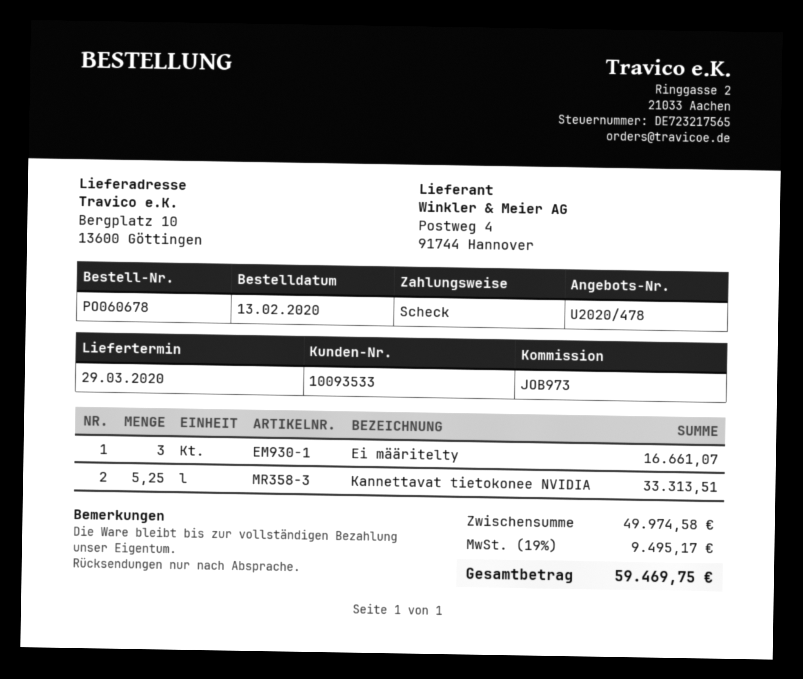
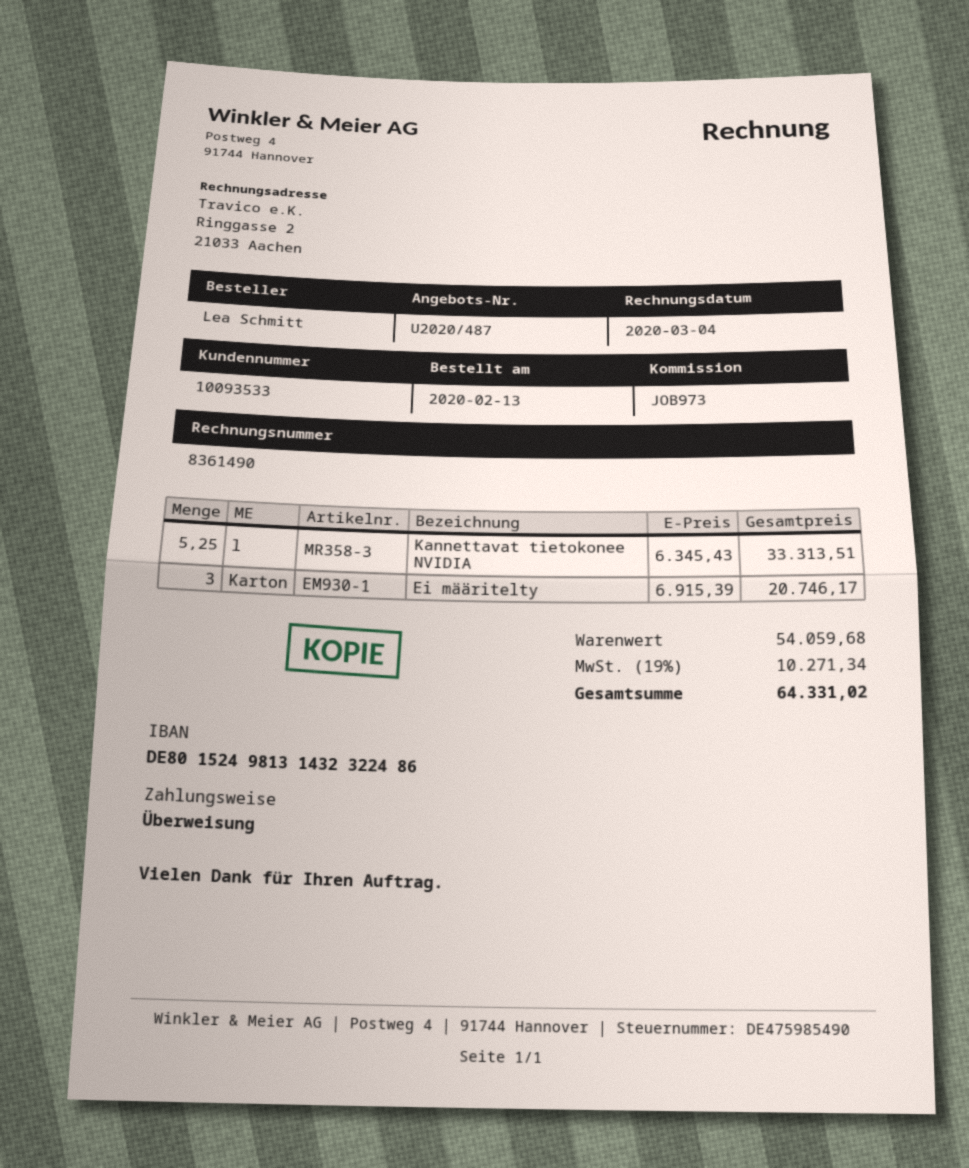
quote number: U2020/478 -> U2020/487
payment method: cheque -> bank transfer
Ei määritelty: 3 for 16661.07 -> 3 for 20746.17
subtotal: 49974.58 -> 54059.68
tax: 19% = 9495.17 -> 19% = 10271.34
total: 59469.75 -> 64331.02

